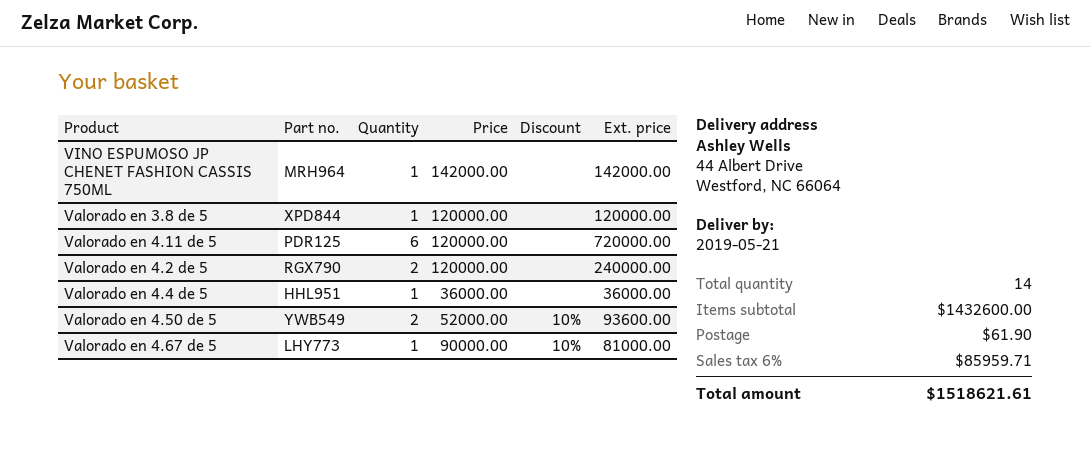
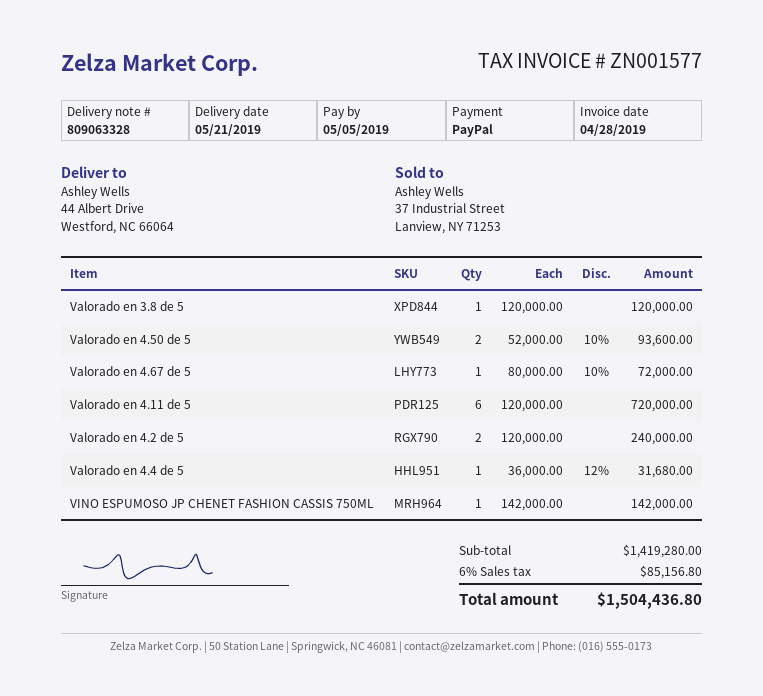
Valorado en 4.4 de 5: 1 x 36000.00 = 36000.00 -> 1 x 36000.00 - 12% = 31680.00
Valorado en 4.67 de 5: 1 x 90000.00 - 10% = 81000.00 -> 1 x 80000.00 - 10% = 72000.00
subtotal: 1432600.00 -> 1419280.00
shipping: 61.90 -> none
tax: 6% = 85959.71 -> 6% = 85156.80
total: 1518621.61 -> 1504436.80

